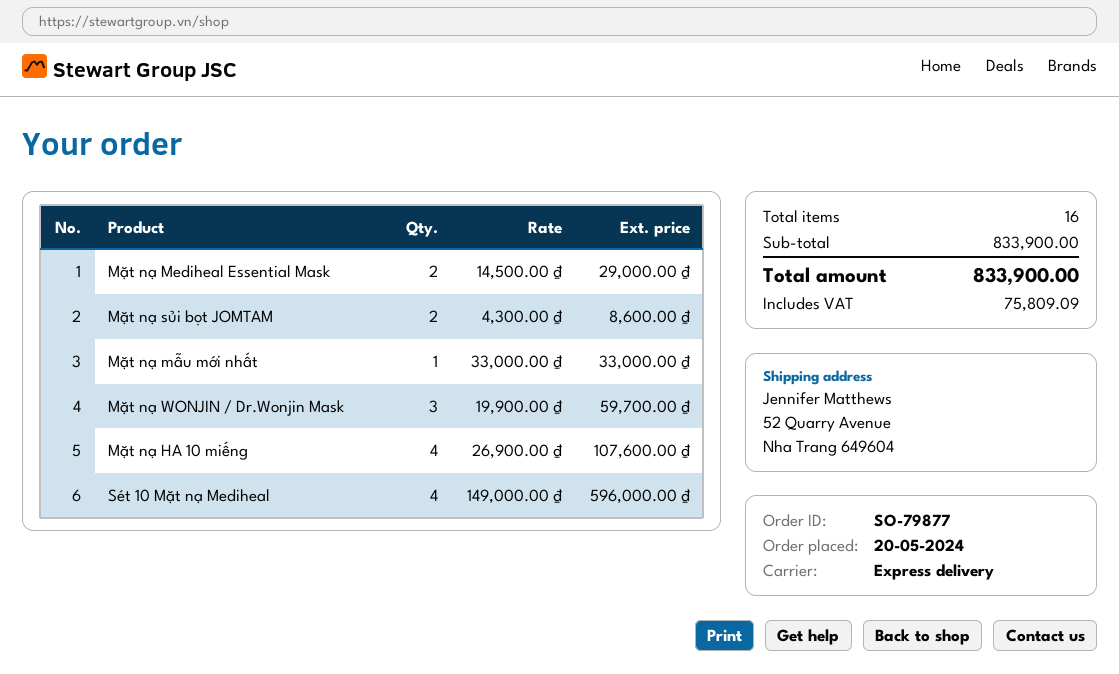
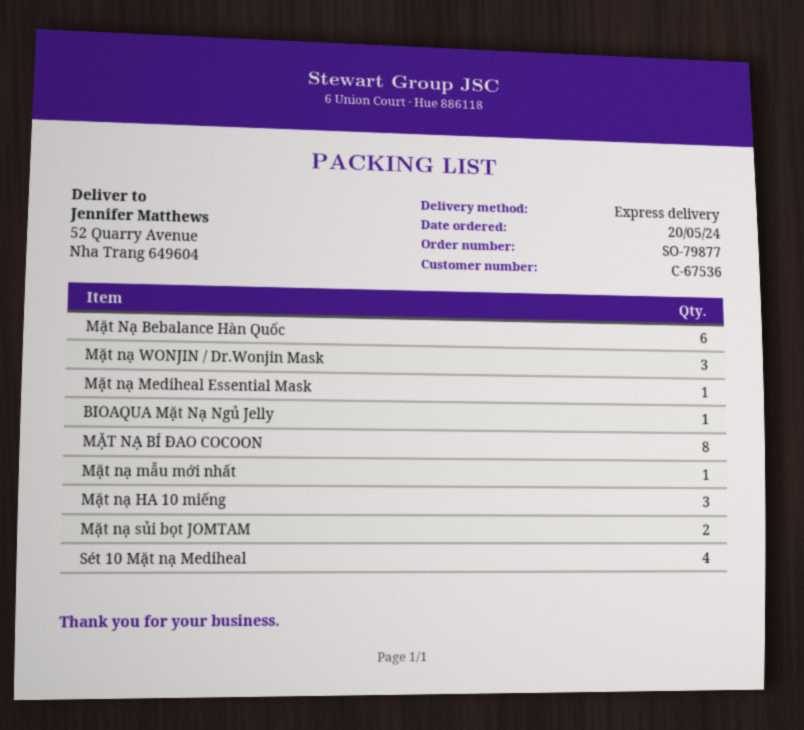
Mặt nạ Mediheal Essential Mask: 2 -> 1
Mặt nạ HA 10 miếng: 4 -> 3
Mặt Nạ Bebalance Hàn Quốc: none -> 6
BIOAQUA Mặt Nạ Ngủ Jelly: none -> 1
MẶT NẠ BÍ ĐAO COCOON: none -> 8

